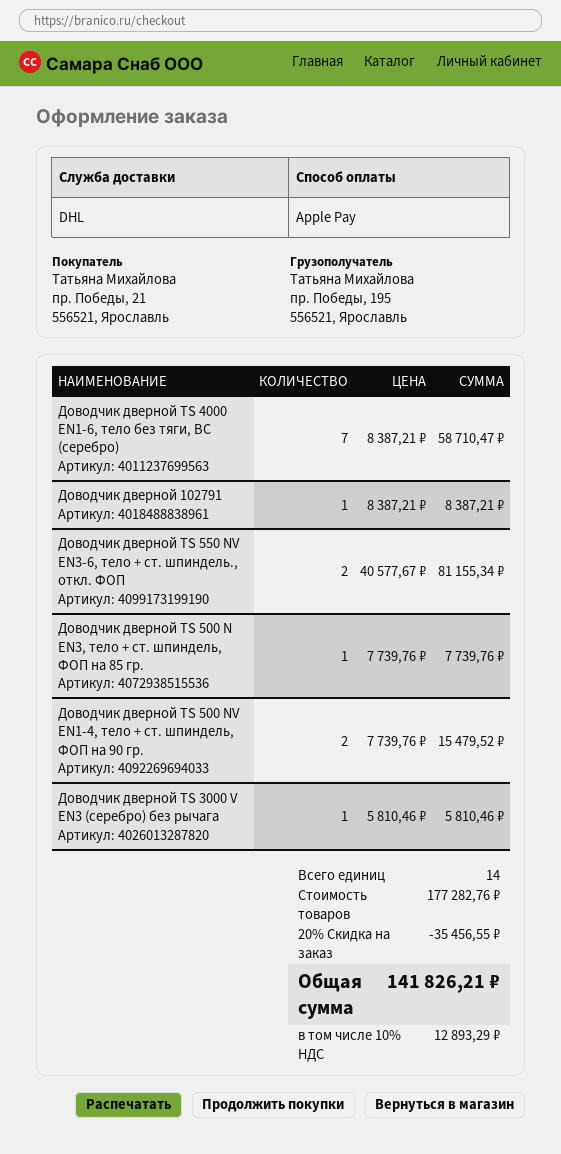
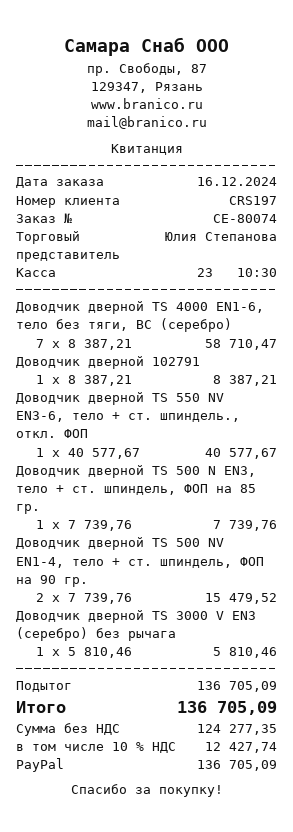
payment method: Apple Pay -> PayPal
Доводчик дверной TS 550 NV EN3-6, тело + ст. шпиндель., откл. ФОП: 2 x 40577.67 = 81155.34 -> 1 x 40577.67 = 40577.67
subtotal: 177282.76 -> 136705.09
discount: 20% = 35456.55 -> none
tax: 10% = 12893.29 -> 10% = 12427.74
total: 141826.21 -> 136705.09

